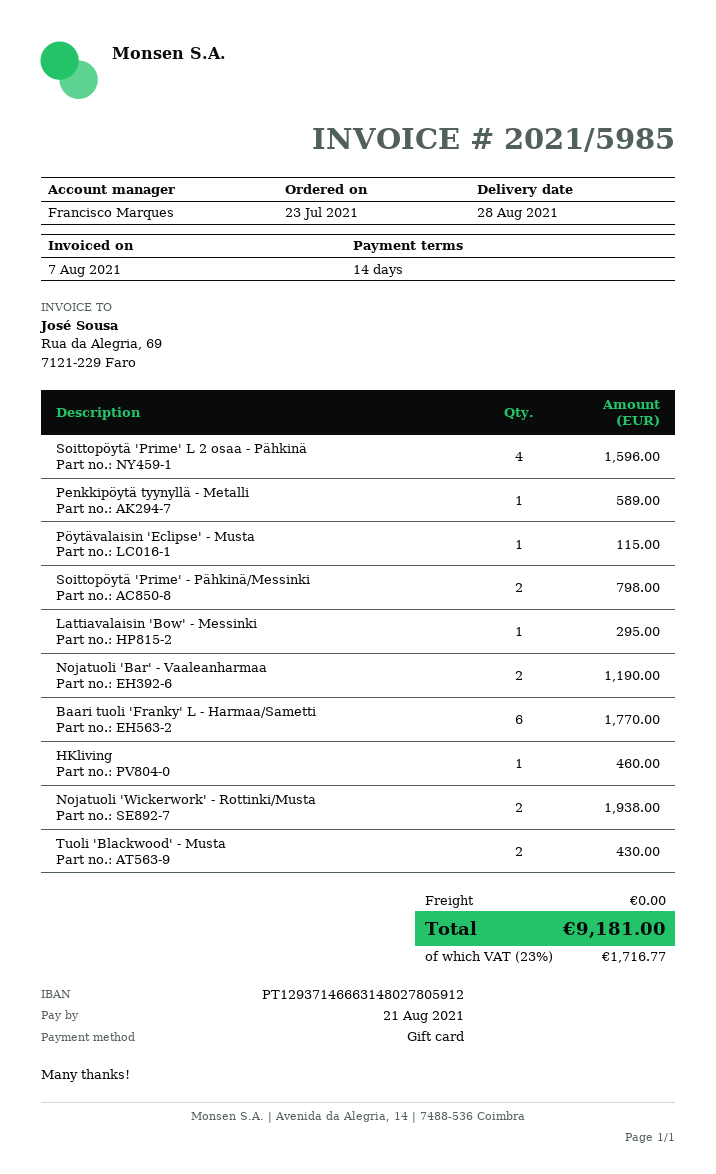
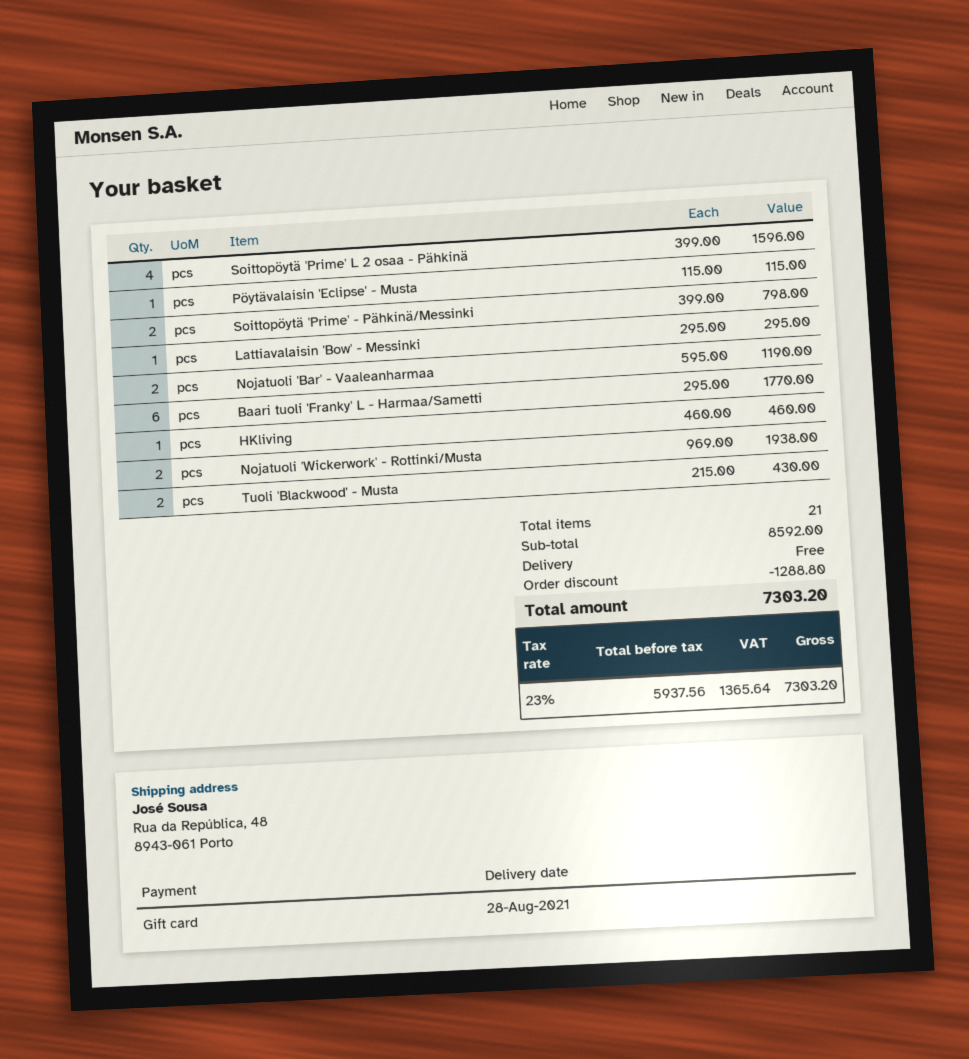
Penkkipöytä tyynyllä - Metalli: 1 for 589.00 -> none
discount: none -> 1288.80
tax: 23% = 1716.77 -> 23% = 1365.64
total: 9181.00 -> 7303.20

